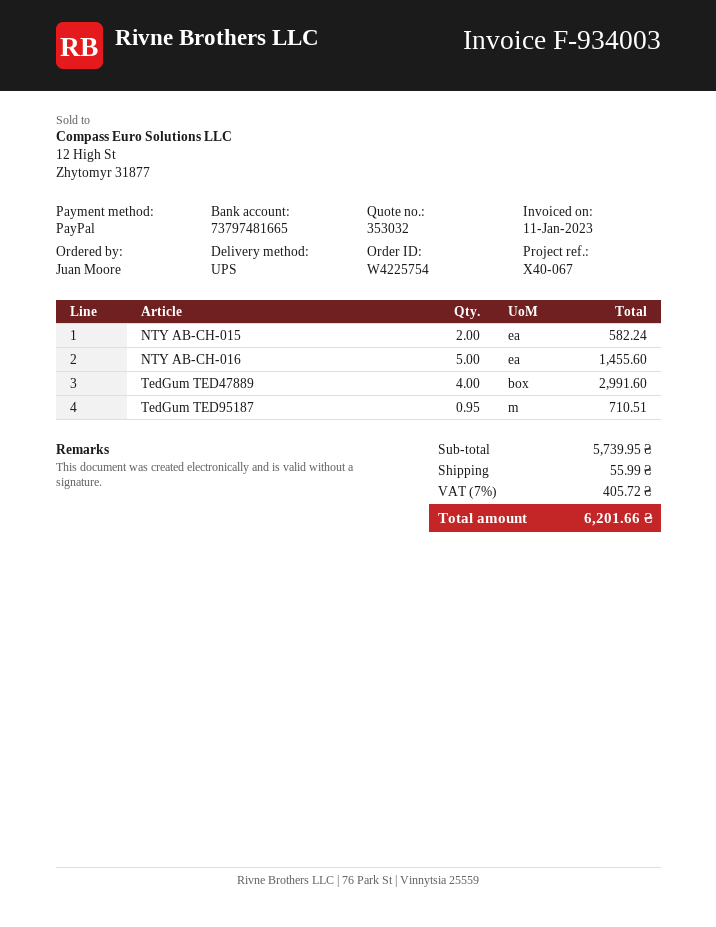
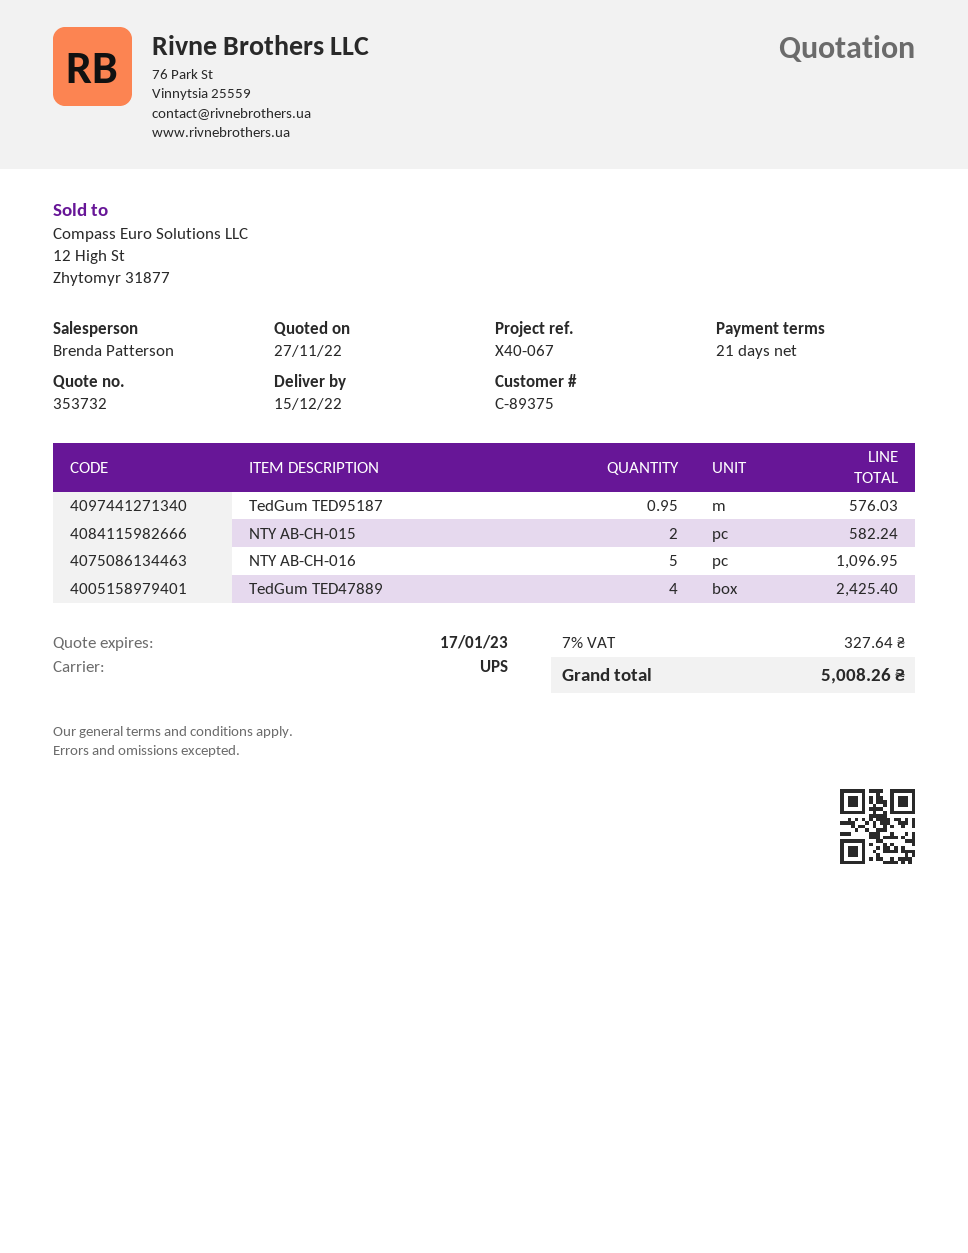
quote number: 353032 -> 353732
NTY AB-CH-016: 5 for 1455.60 -> 5 for 1096.95
TedGum TED47889: 4 for 2991.60 -> 4 for 2425.40
TedGum TED95187: 0.95 for 710.51 -> 0.95 for 576.03
shipping: 55.99 -> none
tax: 7% = 405.72 -> 7% = 327.64
total: 6201.66 -> 5008.26

